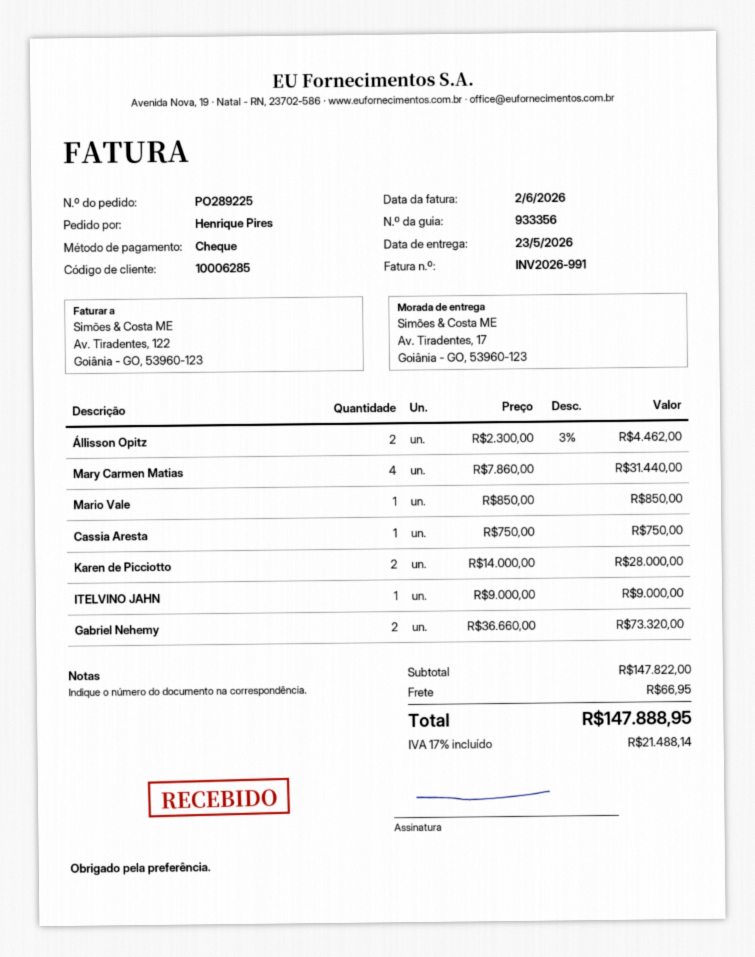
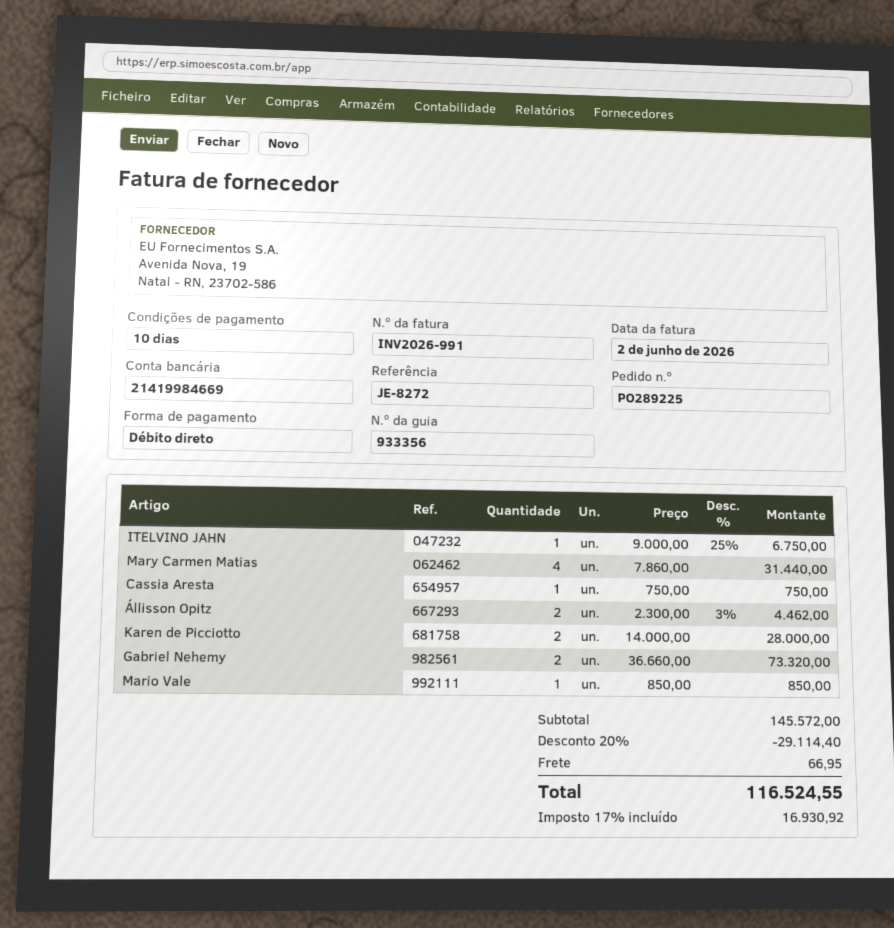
payment method: cheque -> direct debit
ITELVINO JAHN: 1 x 9000.00 = 9000.00 -> 1 x 9000.00 - 25% = 6750.00
subtotal: 147822.00 -> 145572.00
discount: none -> 20% = 29114.40
tax: 17% = 21488.14 -> 17% = 16930.92
total: 147888.95 -> 116524.55

